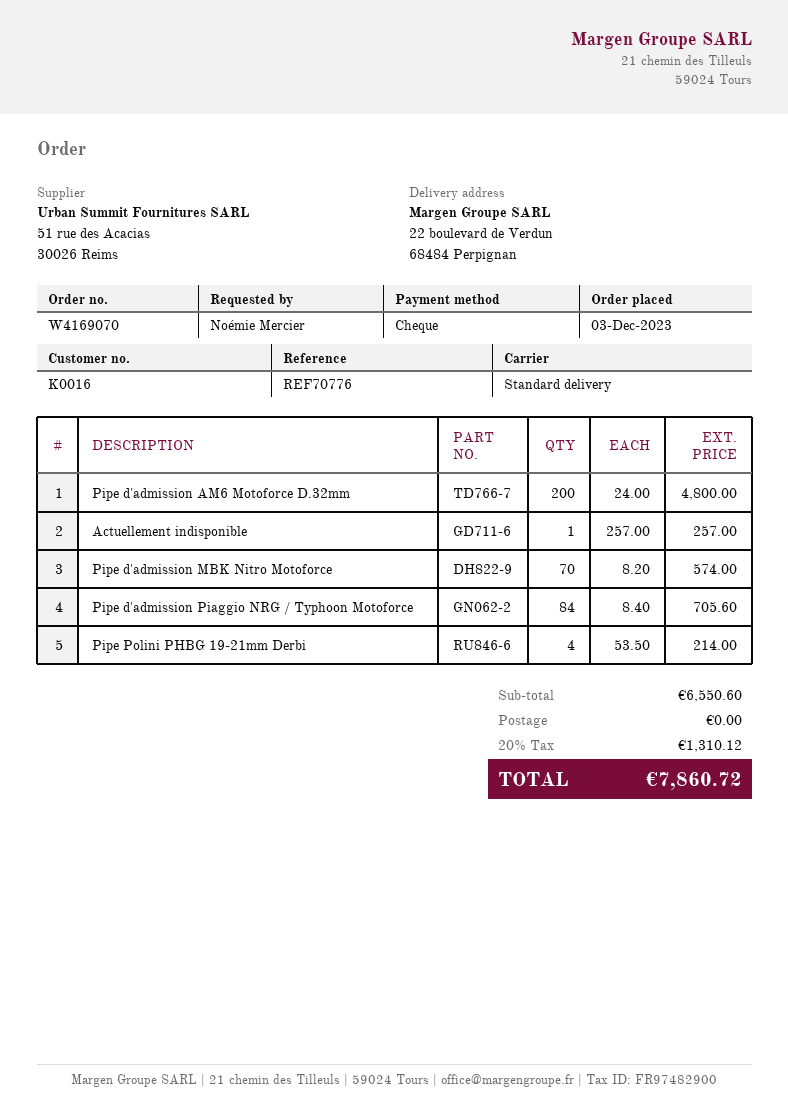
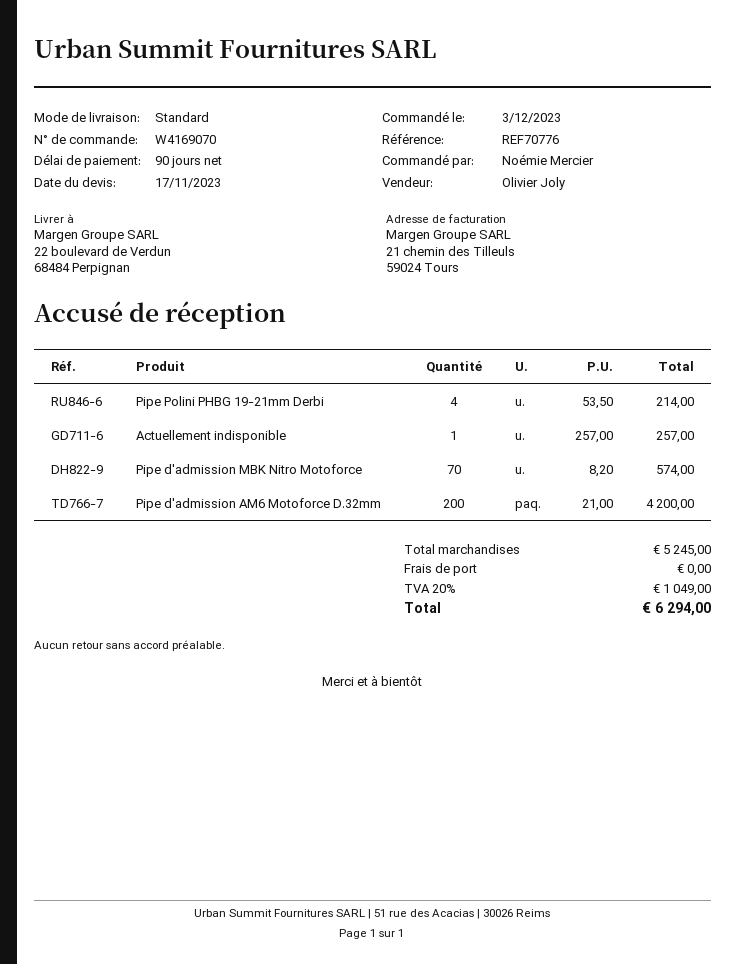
Pipe d'admission AM6 Motoforce D.32mm: 200 x 24.00 = 4800.00 -> 200 x 21.00 = 4200.00
Pipe d'admission Piaggio NRG / Typhoon Motoforce: 84 x 8.40 = 705.60 -> none
subtotal: 6550.60 -> 5245.00
tax: 20% = 1310.12 -> 20% = 1049.00
total: 7860.72 -> 6294.00

